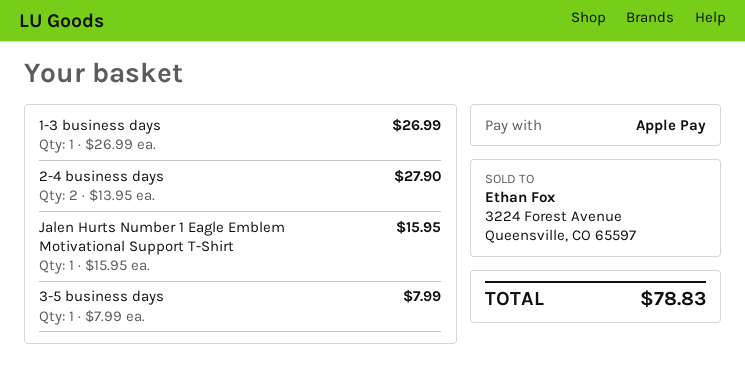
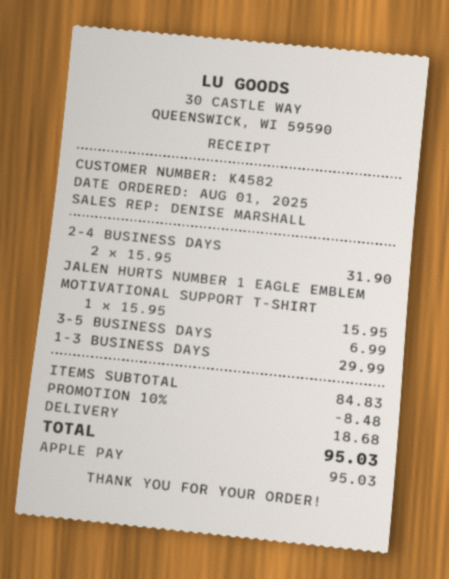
1-3 business days: 1 x 26.99 = 26.99 -> 1 x 29.99 = 29.99
2-4 business days: 2 x 13.95 = 27.90 -> 2 x 15.95 = 31.90
3-5 business days: 1 x 7.99 = 7.99 -> 1 x 6.99 = 6.99
discount: none -> 10% = 8.48
shipping: none -> 18.68
total: 78.83 -> 95.03

